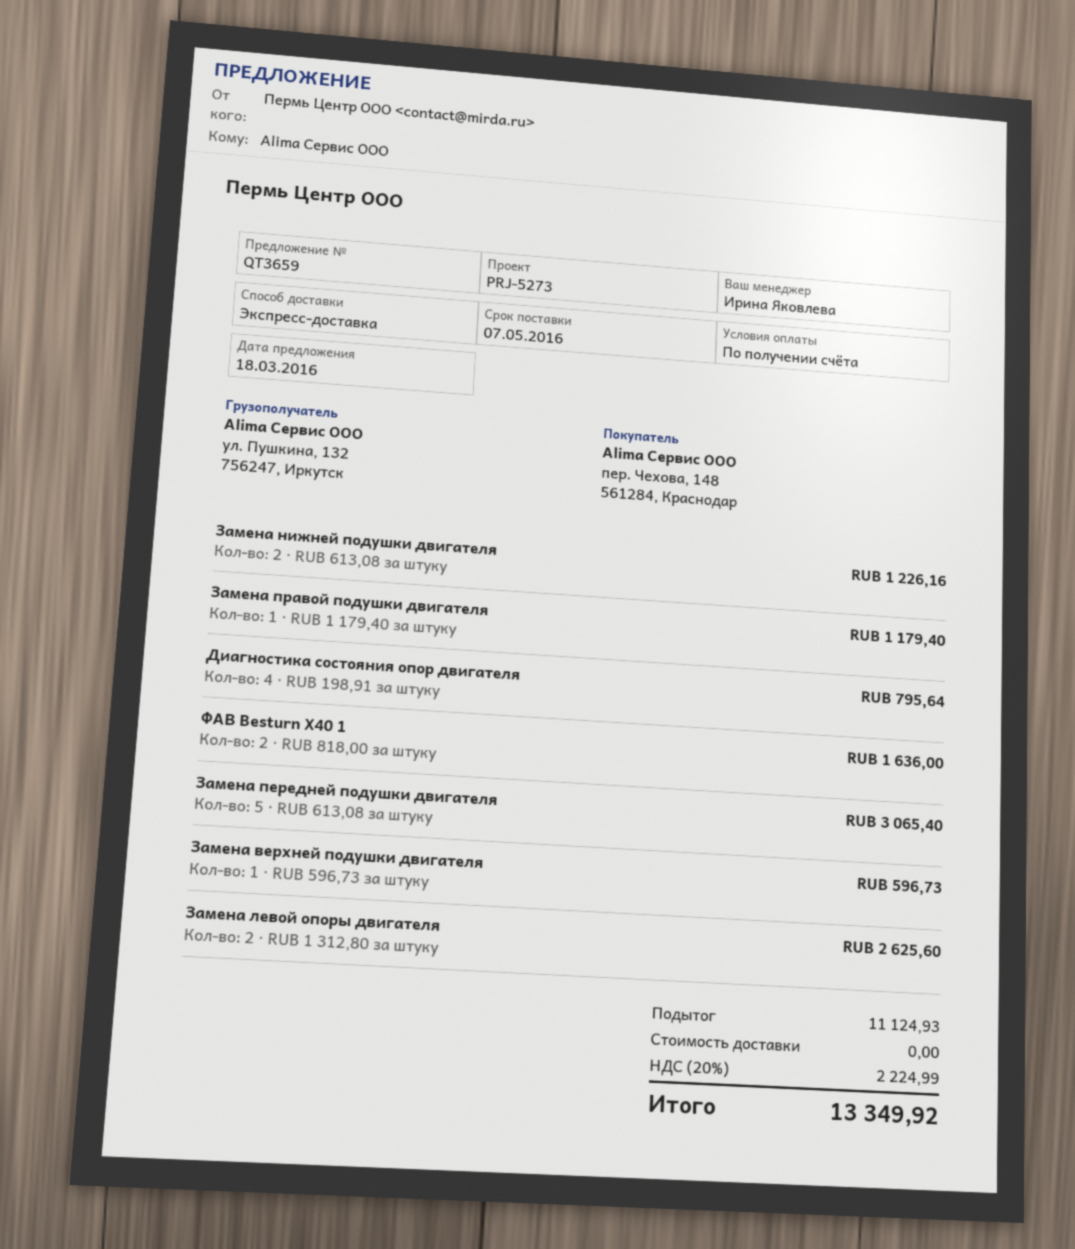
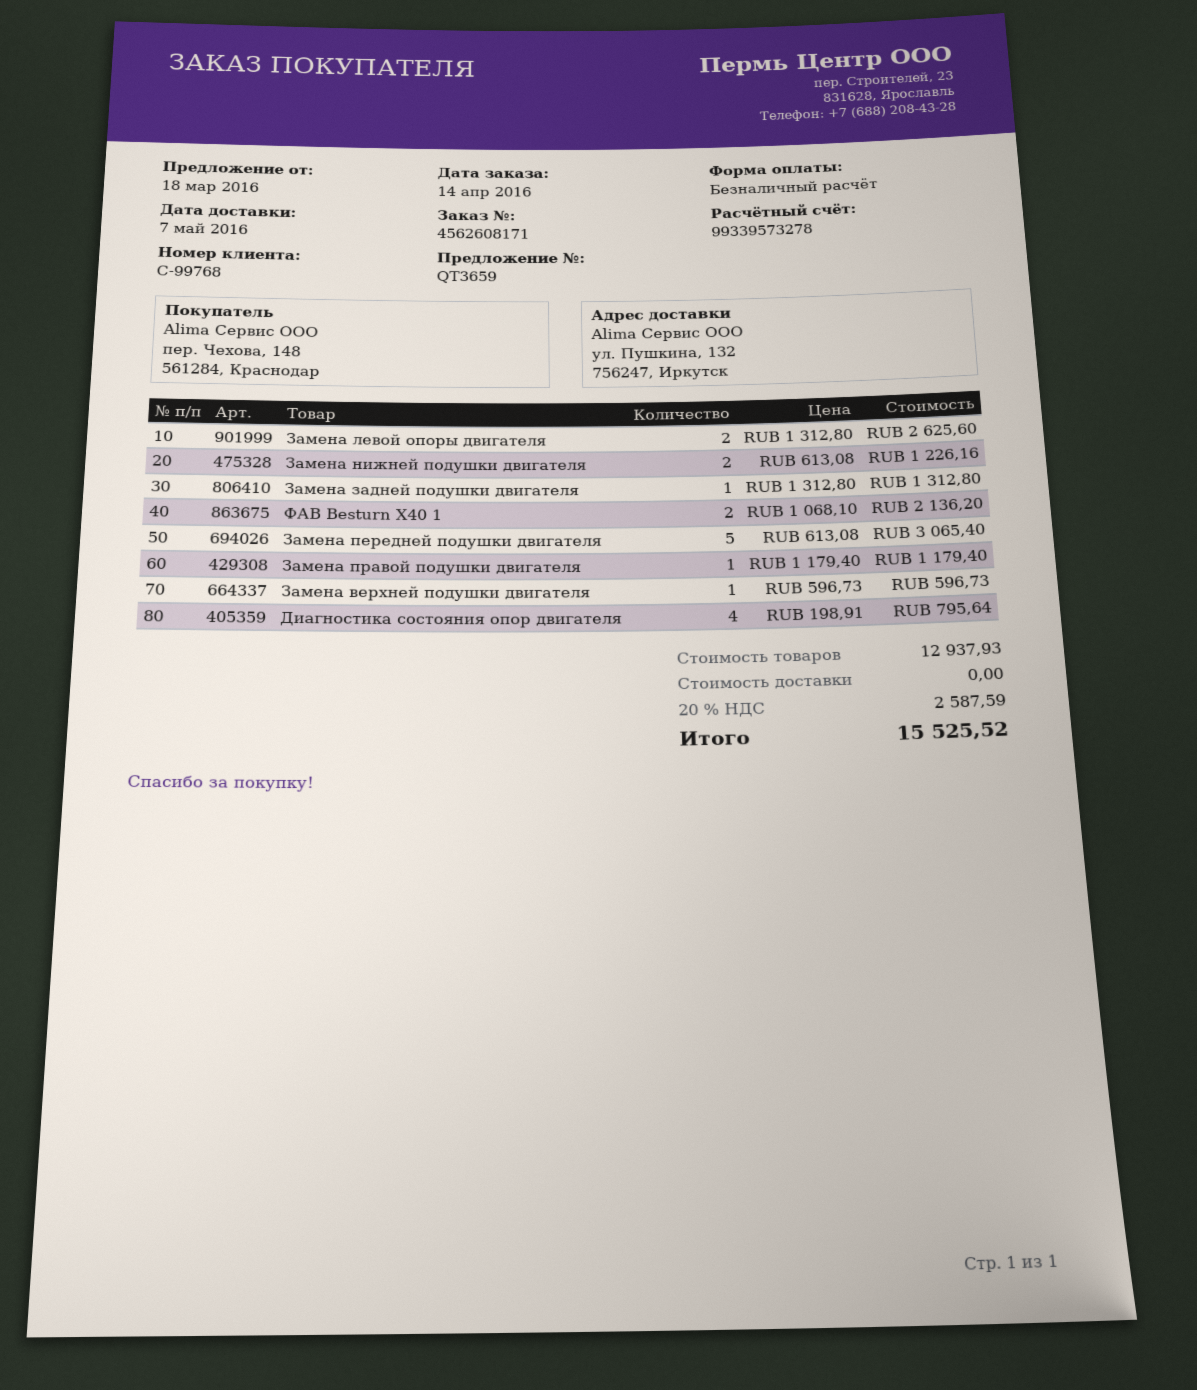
ФАВ Besturn X40 1: 2 x 818.00 = 1636.00 -> 2 x 1068.10 = 2136.20
Замена задней подушки двигателя: none -> 1 x 1312.80 = 1312.80
subtotal: 11124.93 -> 12937.93
tax: 20% = 2224.99 -> 20% = 2587.59
total: 13349.92 -> 15525.52

